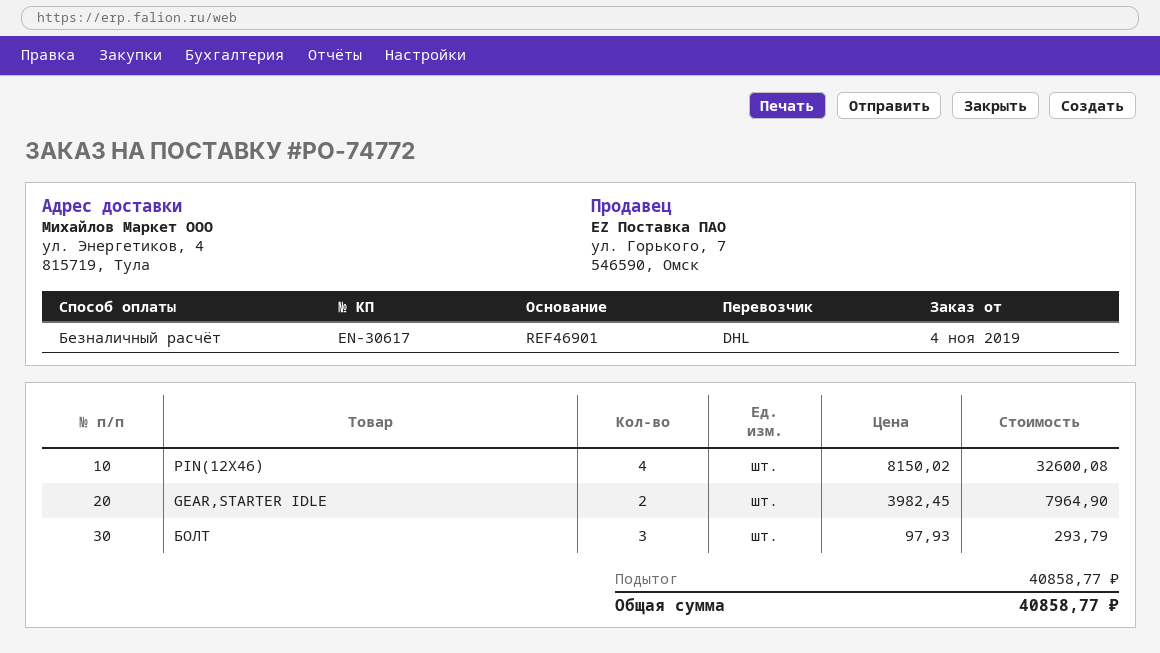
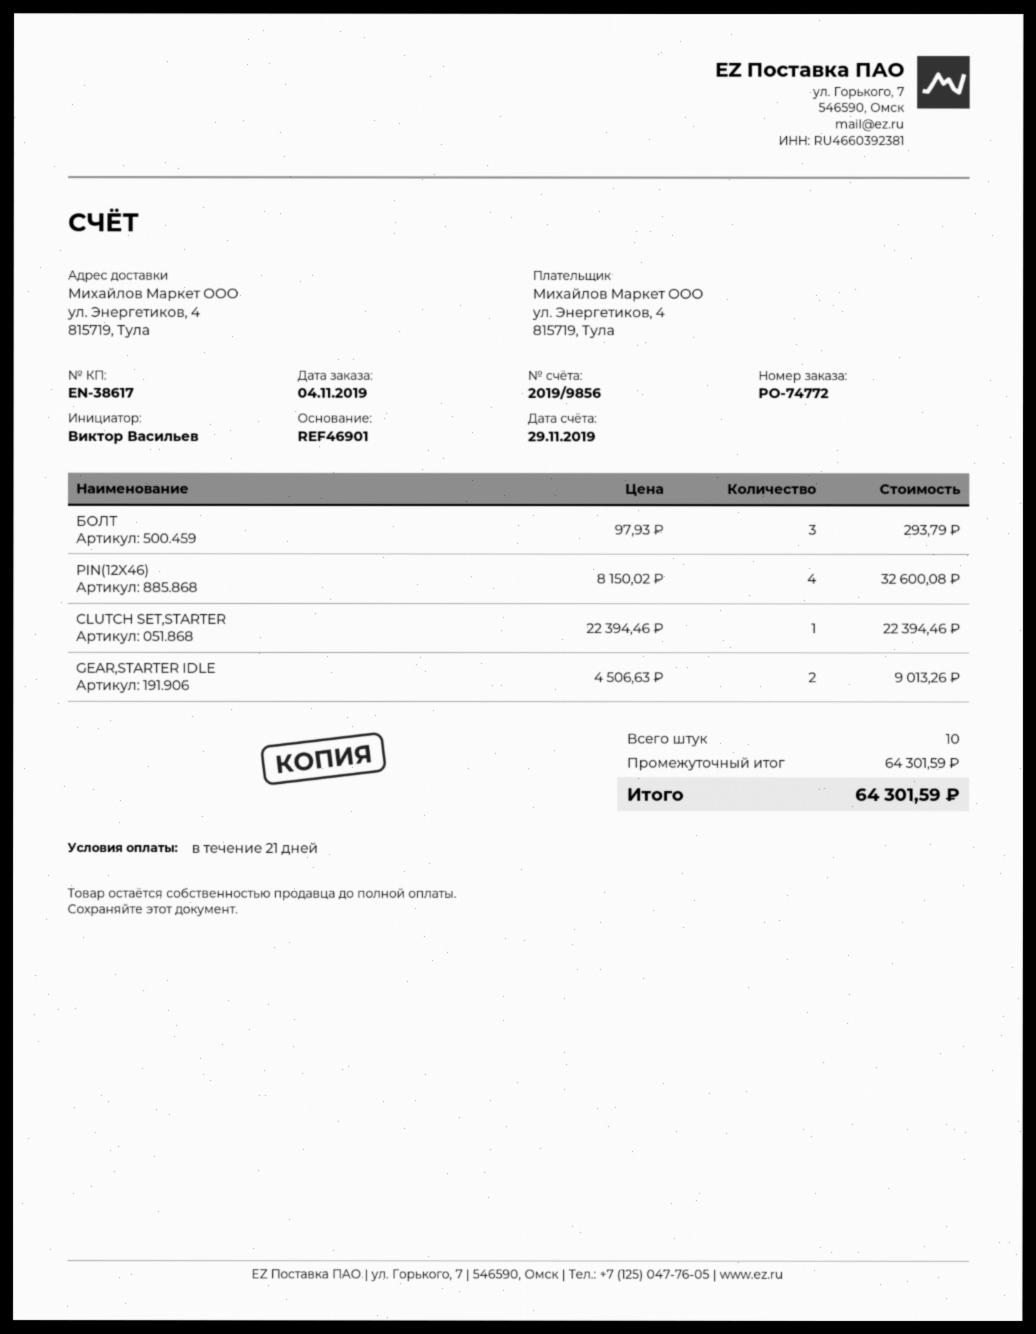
quote number: EN-30617 -> EN-38617
GEAR,STARTER IDLE: 2 x 3982.45 = 7964.90 -> 2 x 4506.63 = 9013.26
CLUTCH SET,STARTER: none -> 1 x 22394.46 = 22394.46
subtotal: 40858.77 -> 64301.59
total: 40858.77 -> 64301.59

